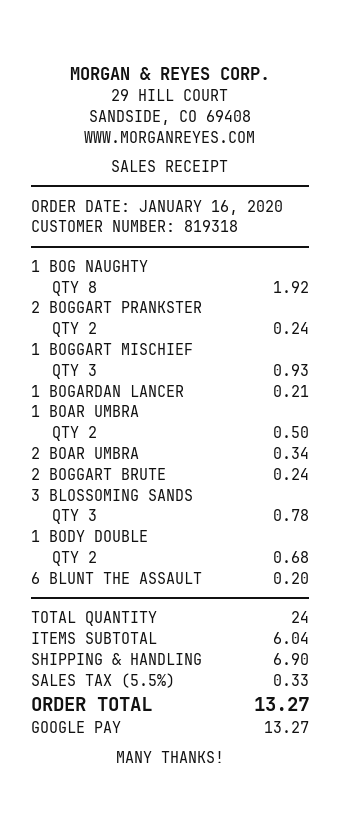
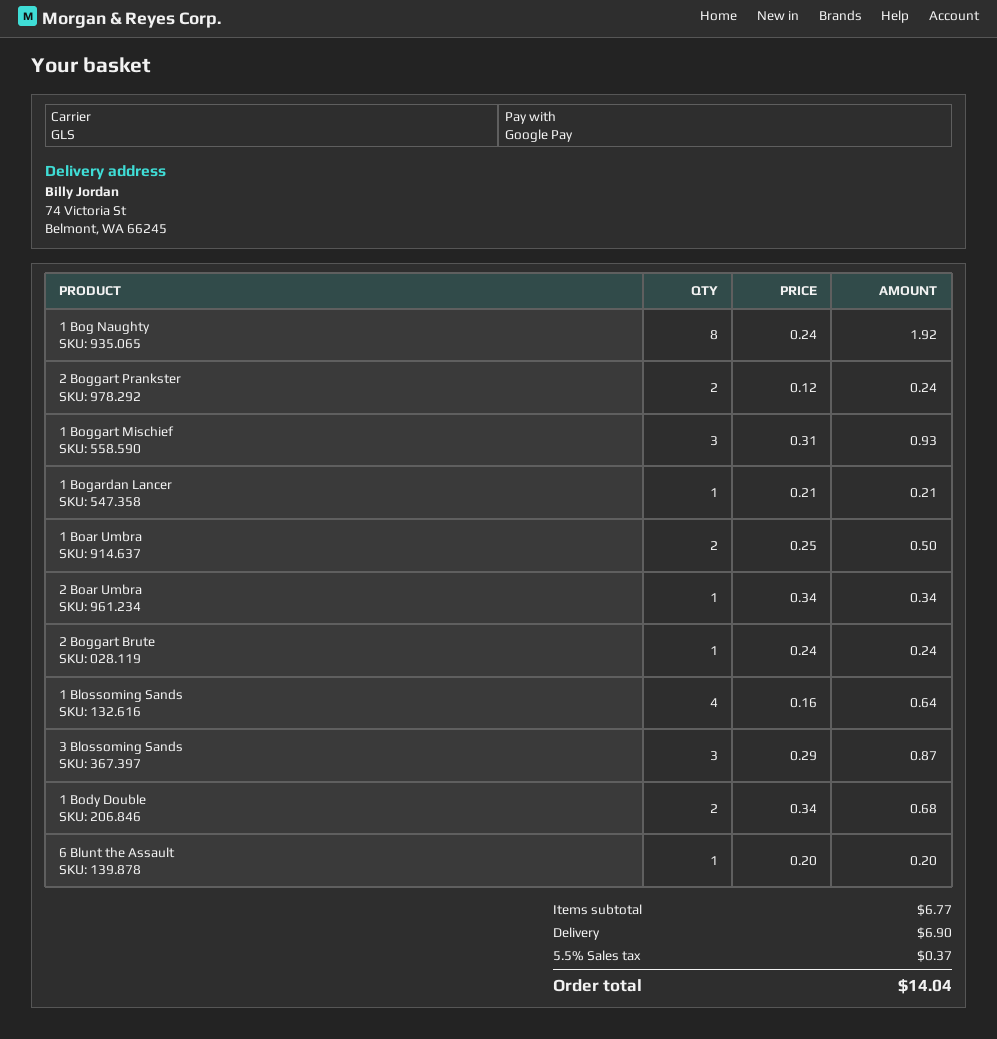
3 BLOSSOMING SANDS: 3 for 0.78 -> 3 for 0.87
1 Blossoming Sands: none -> 4 for 0.64
subtotal: 6.04 -> 6.77
tax: 5.5% = 0.33 -> 5.5% = 0.37
total: 13.27 -> 14.04

